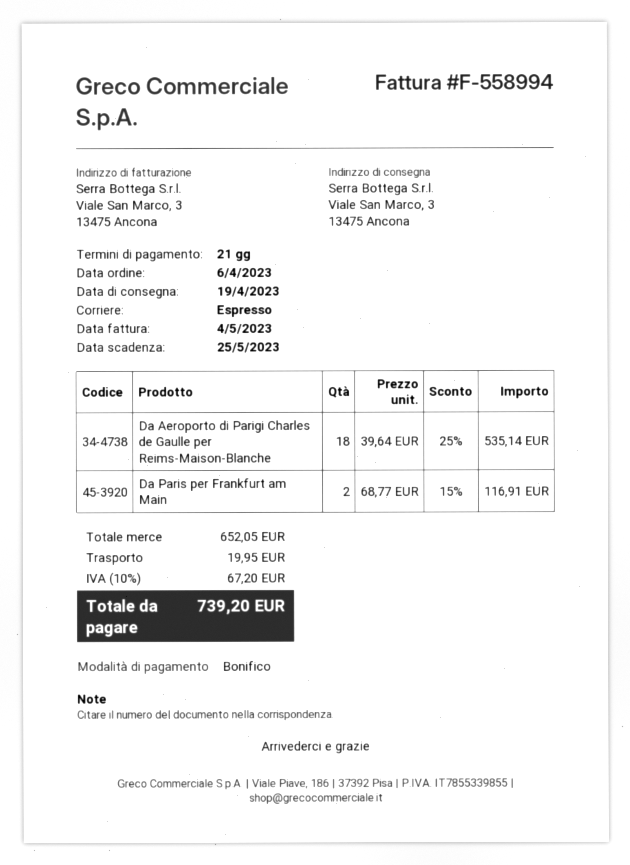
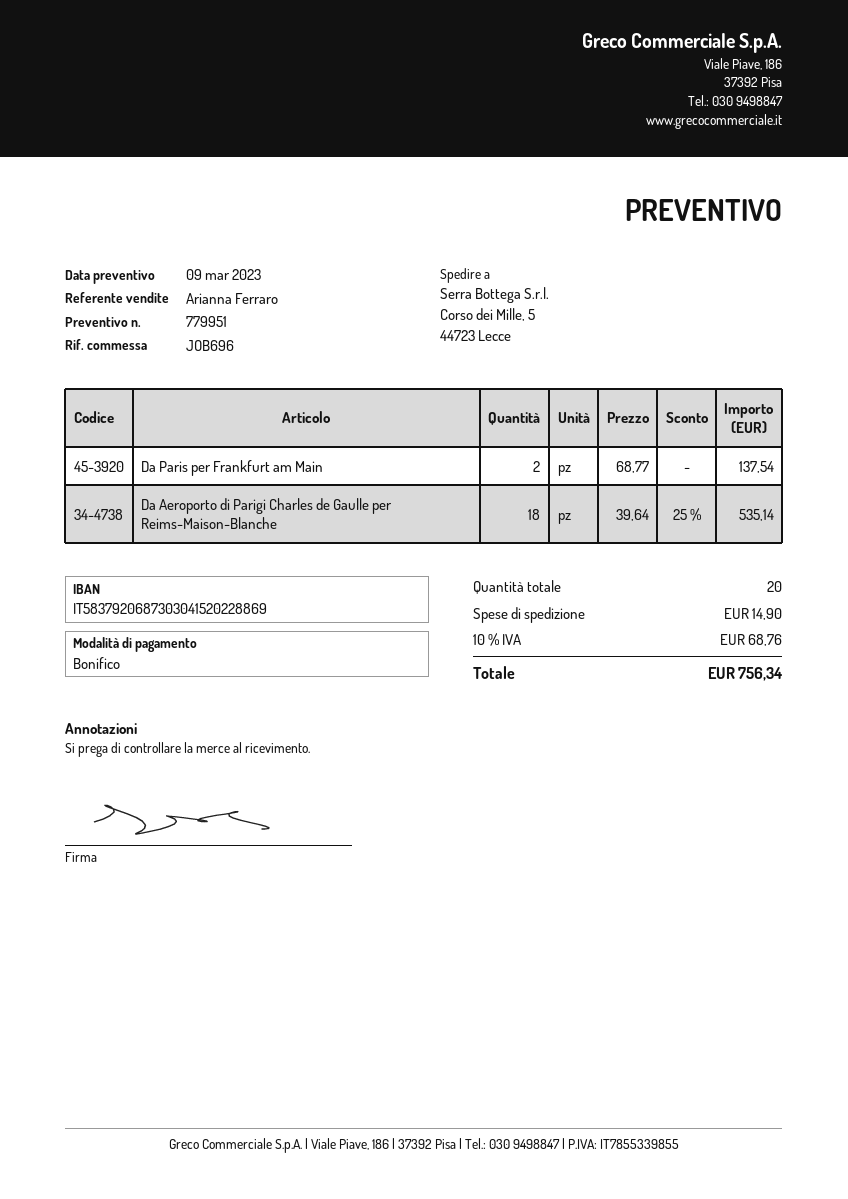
ship to: Viale San Marco, 3, 13475 Ancona -> Corso dei Mille, 5, 44723 Lecce
Da Paris per Frankfurt am Main: 2 x 68.77 - 15% = 116.91 -> 2 x 68.77 = 137.54
shipping: 19.95 -> 14.90
tax: 10% = 67.20 -> 10% = 68.76
total: 739.20 -> 756.34

